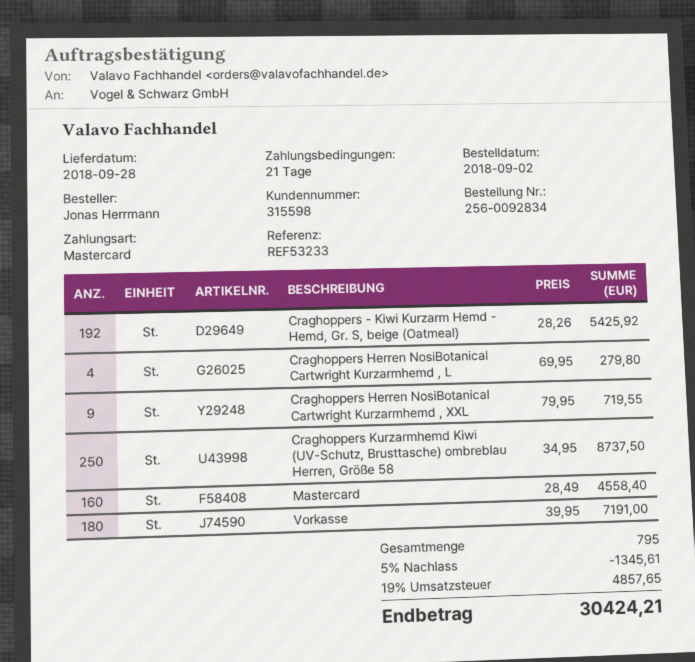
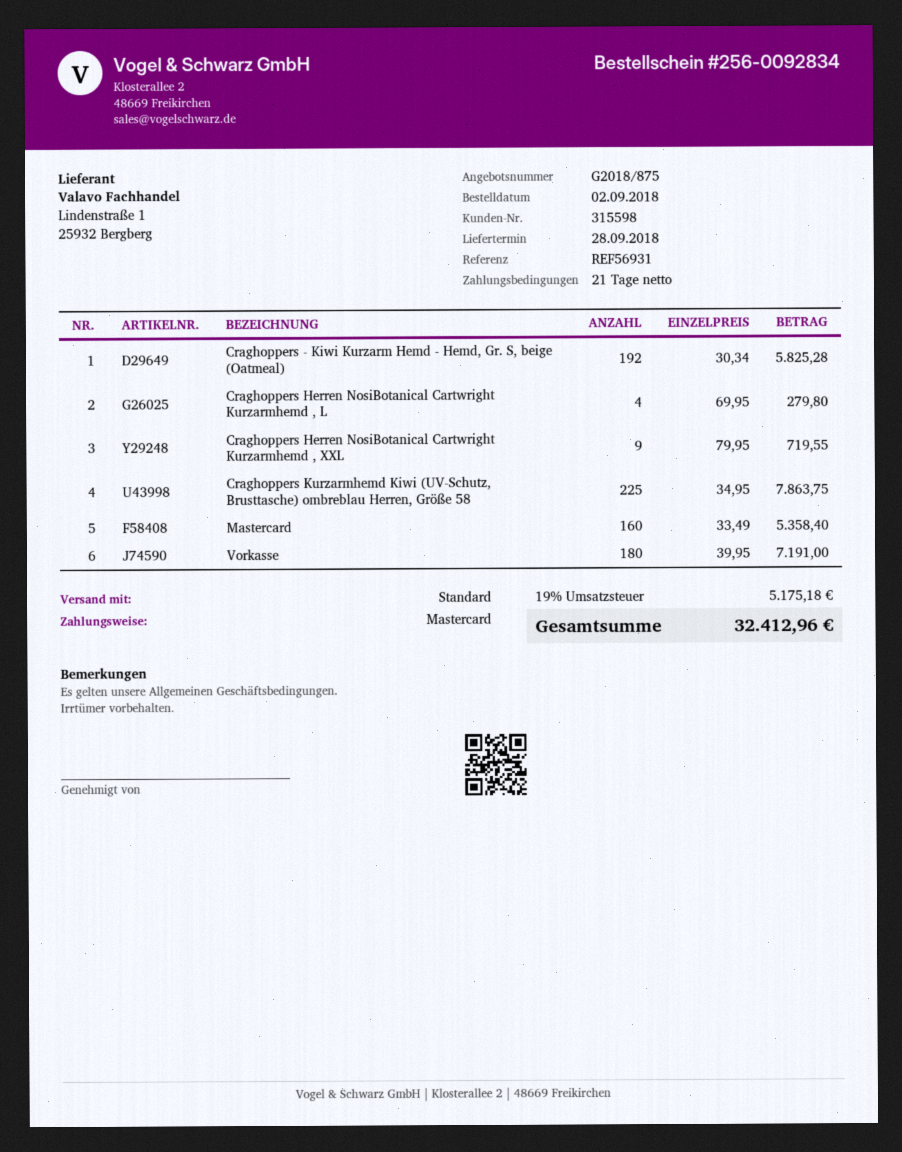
reference: REF53233 -> REF56931
Craghoppers - Kiwi Kurzarm Hemd - Hemd, Gr. S, beige (Oatmeal): 192 x 28.26 = 5425.92 -> 192 x 30.34 = 5825.28
Craghoppers Kurzarmhemd Kiwi (UV-Schutz, Brusttasche) ombreblau Herren, Größe 58: 250 x 34.95 = 8737.50 -> 225 x 34.95 = 7863.75
Mastercard: 160 x 28.49 = 4558.40 -> 160 x 33.49 = 5358.40
discount: 5% = 1345.61 -> none
tax: 19% = 4857.65 -> 19% = 5175.18
total: 30424.21 -> 32412.96

